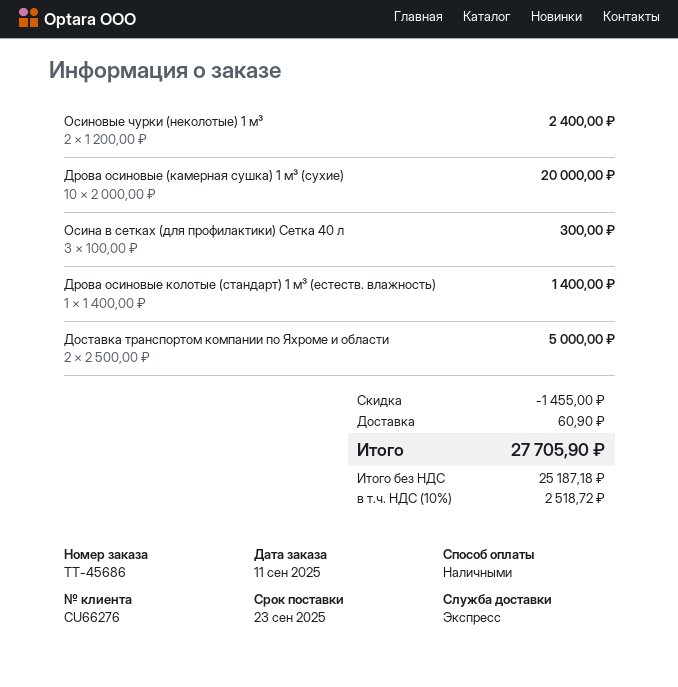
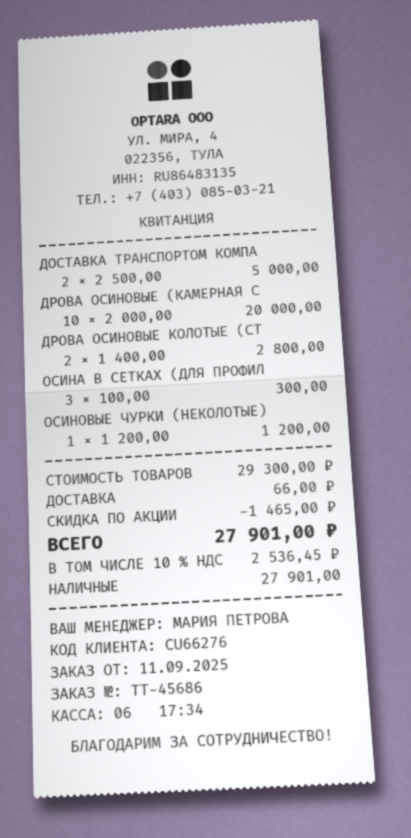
Осиновые чурки (неколотые) 1 м³: 2 x 1200.00 = 2400.00 -> 1 x 1200.00 = 1200.00
Дрова осиновые колотые (стандарт) 1 м³ (естеств. влажность): 1 x 1400.00 = 1400.00 -> 2 x 1400.00 = 2800.00
discount: 1455.00 -> 1465.00
shipping: 60.90 -> 66.00
tax: 10% = 2518.72 -> 10% = 2536.45
total: 27705.90 -> 27901.00

